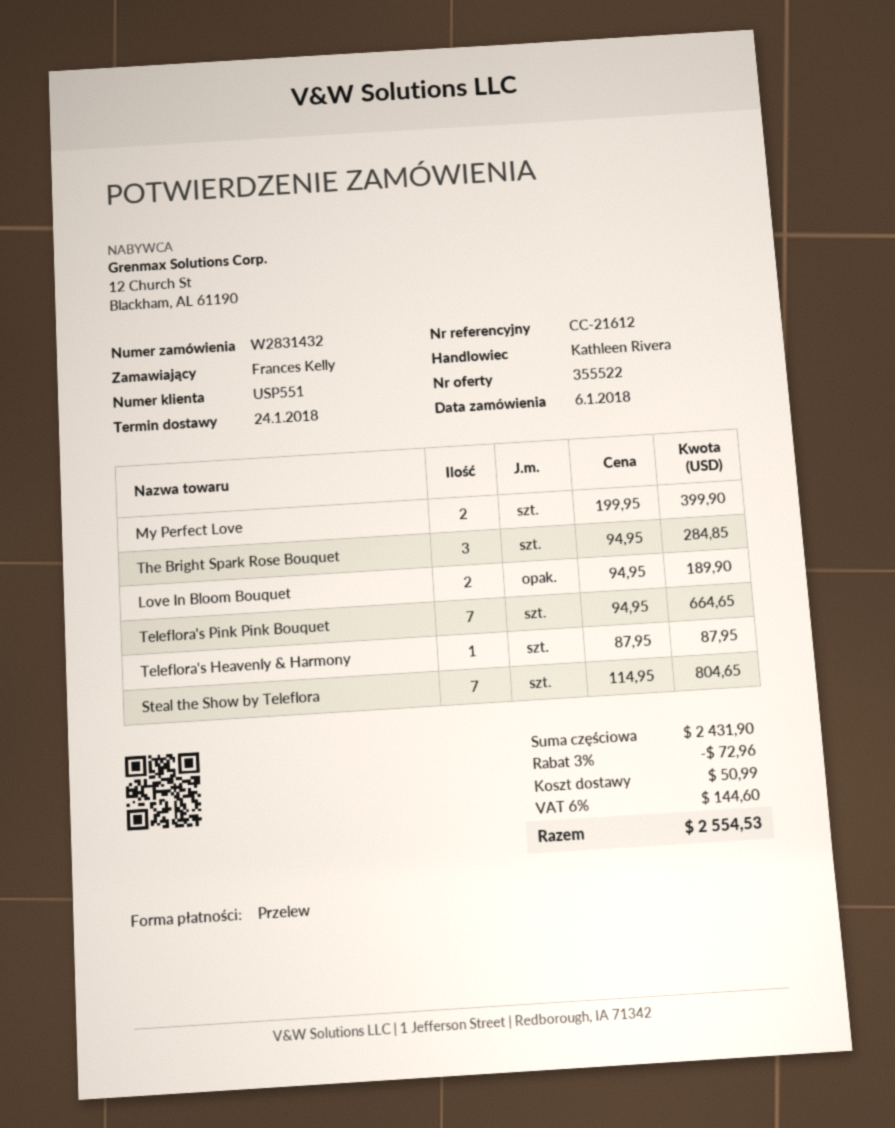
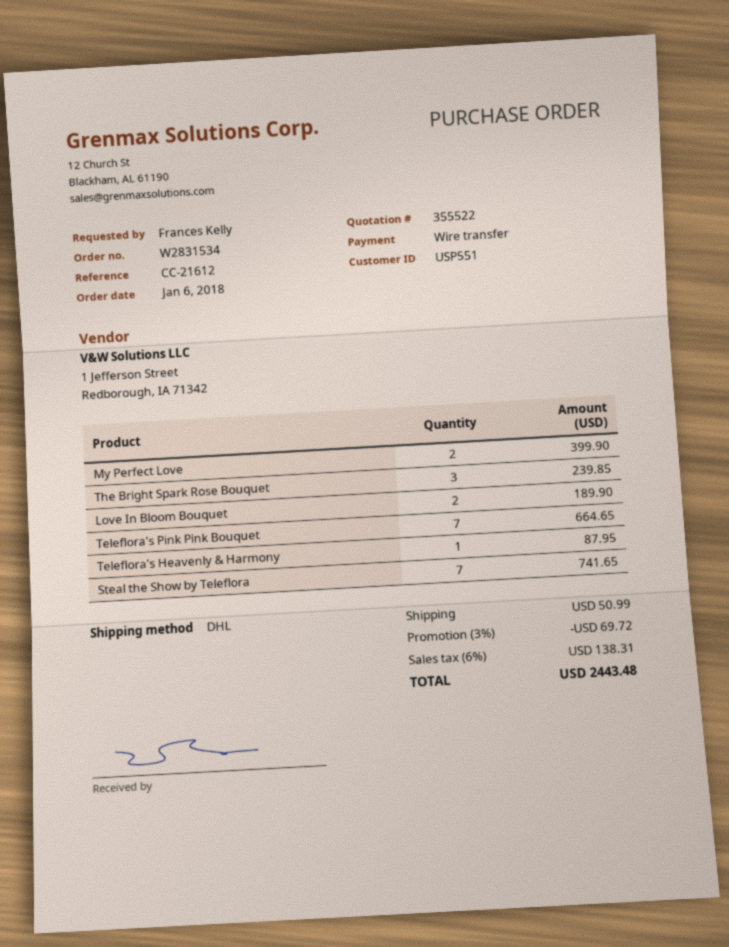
order number: W2831432 -> W2831534
The Bright Spark Rose Bouquet: 3 for 284.85 -> 3 for 239.85
Steal the Show by Teleflora: 7 for 804.65 -> 7 for 741.65
discount: 3% = 72.96 -> 3% = 69.72
tax: 6% = 144.60 -> 6% = 138.31
total: 2554.53 -> 2443.48

